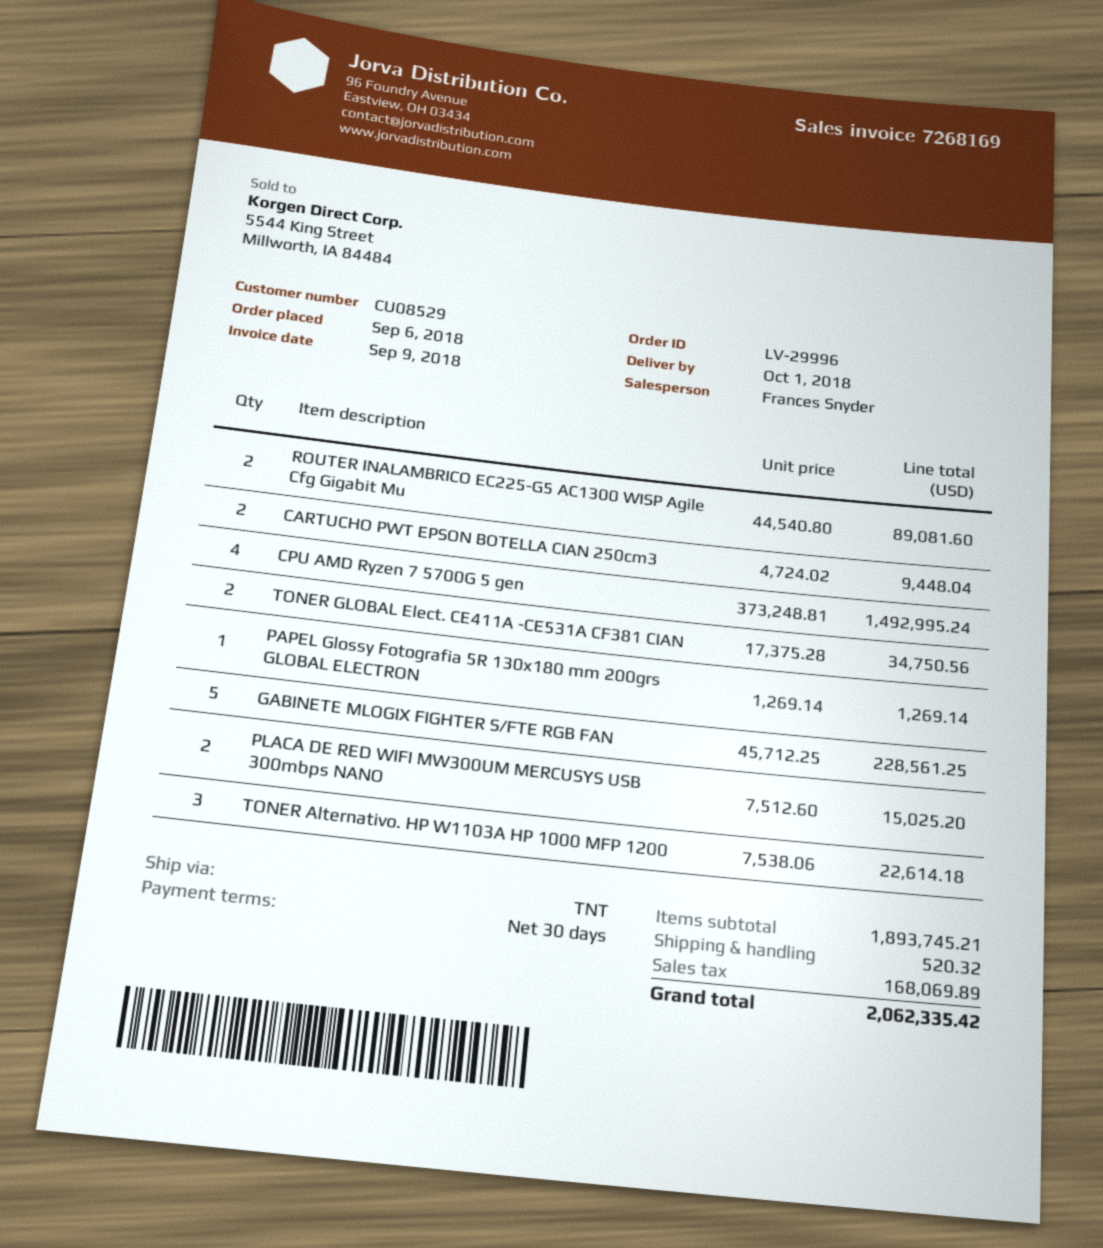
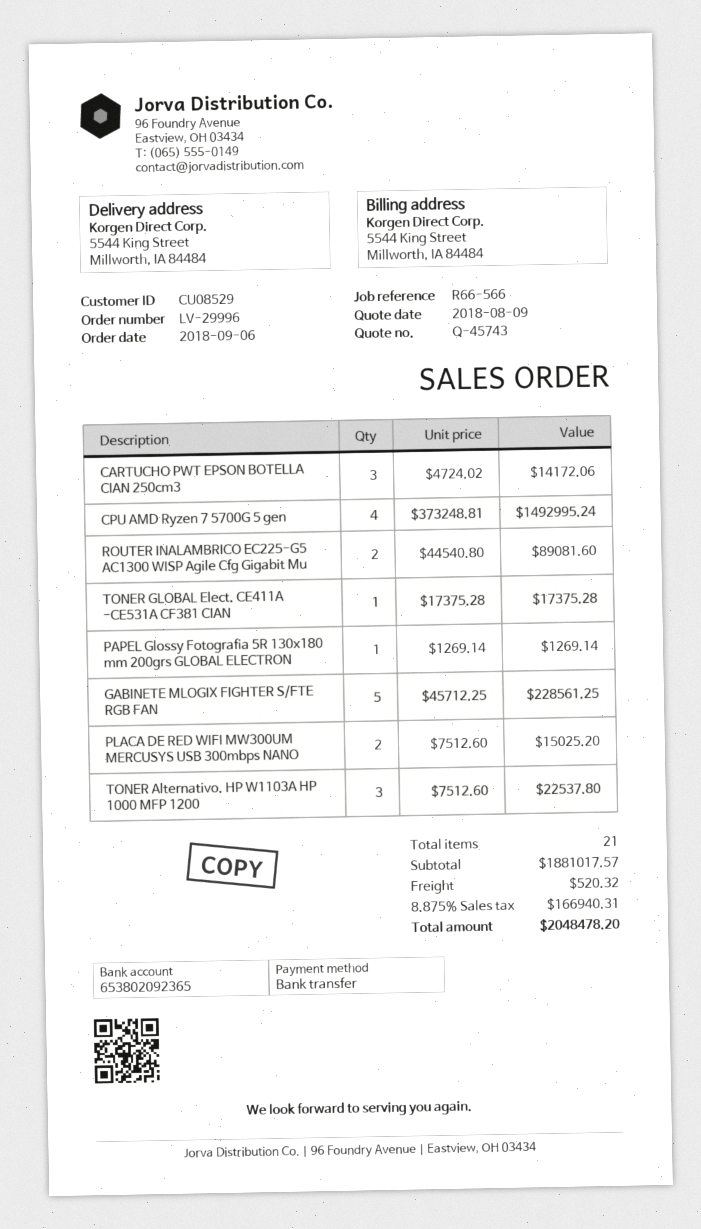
CARTUCHO PWT EPSON BOTELLA CIAN 250cm3: 2 x 4724.02 = 9448.04 -> 3 x 4724.02 = 14172.06
TONER GLOBAL Elect. CE411A -CE531A CF381 CIAN: 2 x 17375.28 = 34750.56 -> 1 x 17375.28 = 17375.28
TONER Alternativo. HP W1103A HP 1000 MFP 1200: 3 x 7538.06 = 22614.18 -> 3 x 7512.60 = 22537.80
subtotal: 1893745.21 -> 1881017.57
tax: 168069.89 -> 166940.31
total: 2062335.42 -> 2048478.20

